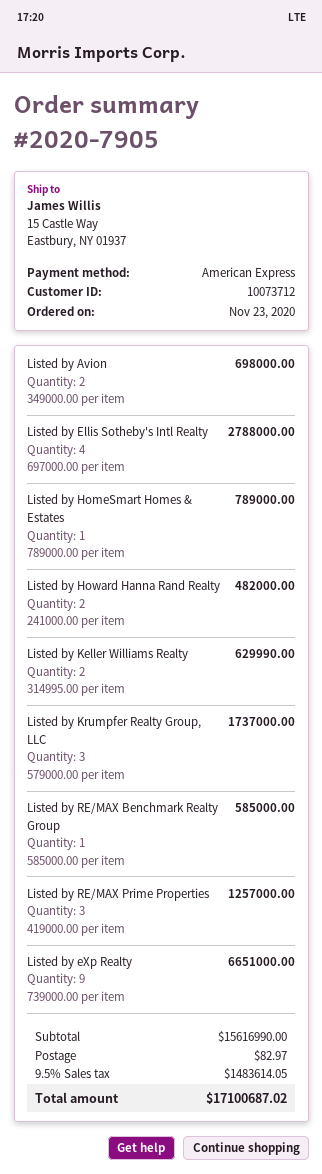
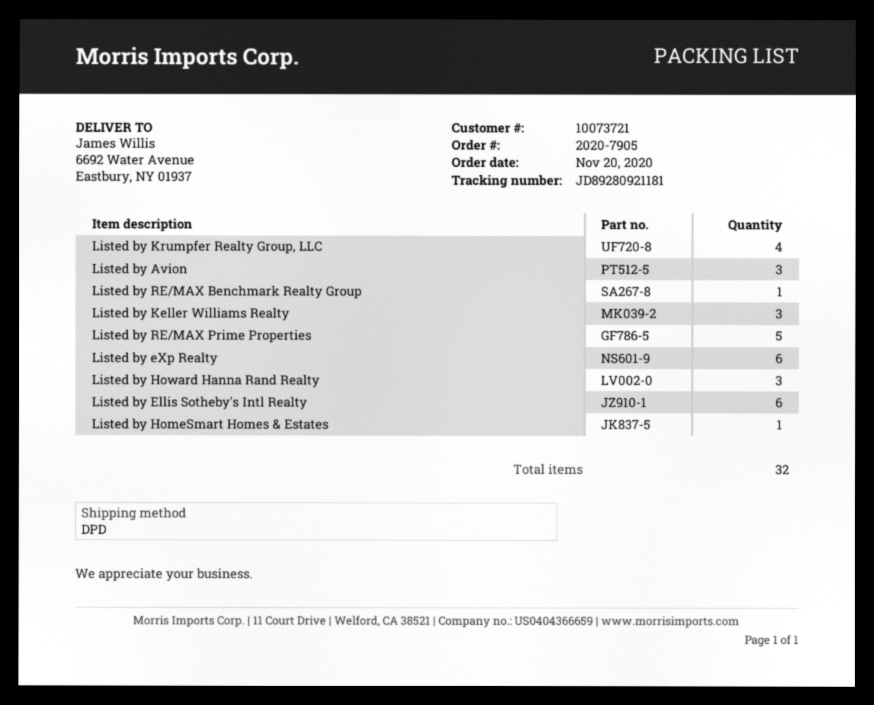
order date: 2020-11-23 -> 2020-11-20
customer number: 10073712 -> 10073721
ship to: 15 Castle Way, Eastbury, NY 01937 -> 6692 Water Avenue, Eastbury, NY 01937
Listed by Avion: 2 -> 3
Listed by Ellis Sotheby's Intl Realty: 4 -> 6
Listed by Howard Hanna Rand Realty: 2 -> 3
Listed by Keller Williams Realty: 2 -> 3
Listed by Krumpfer Realty Group, LLC: 3 -> 4
Listed by RE/MAX Prime Properties: 3 -> 5
Listed by eXp Realty: 9 -> 6

